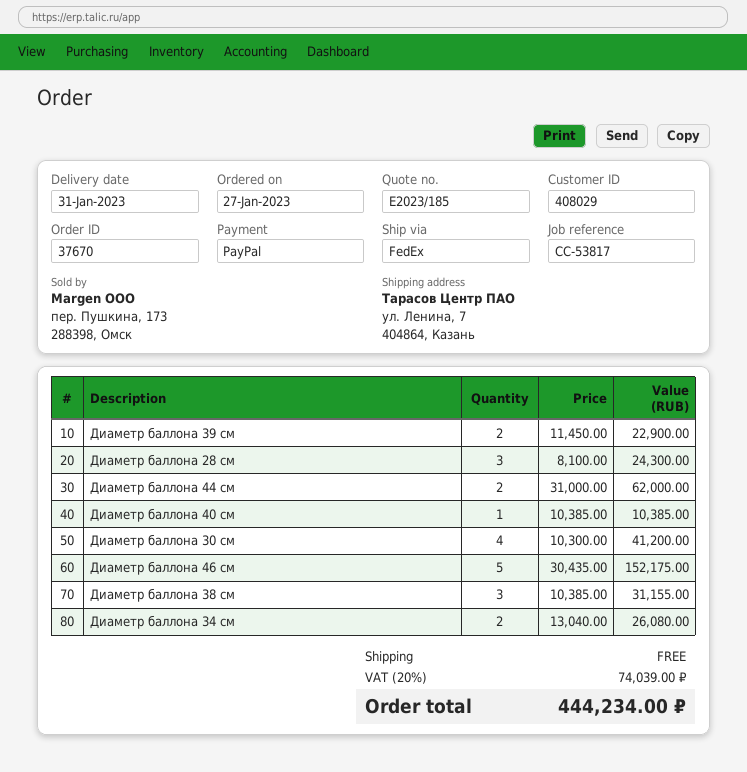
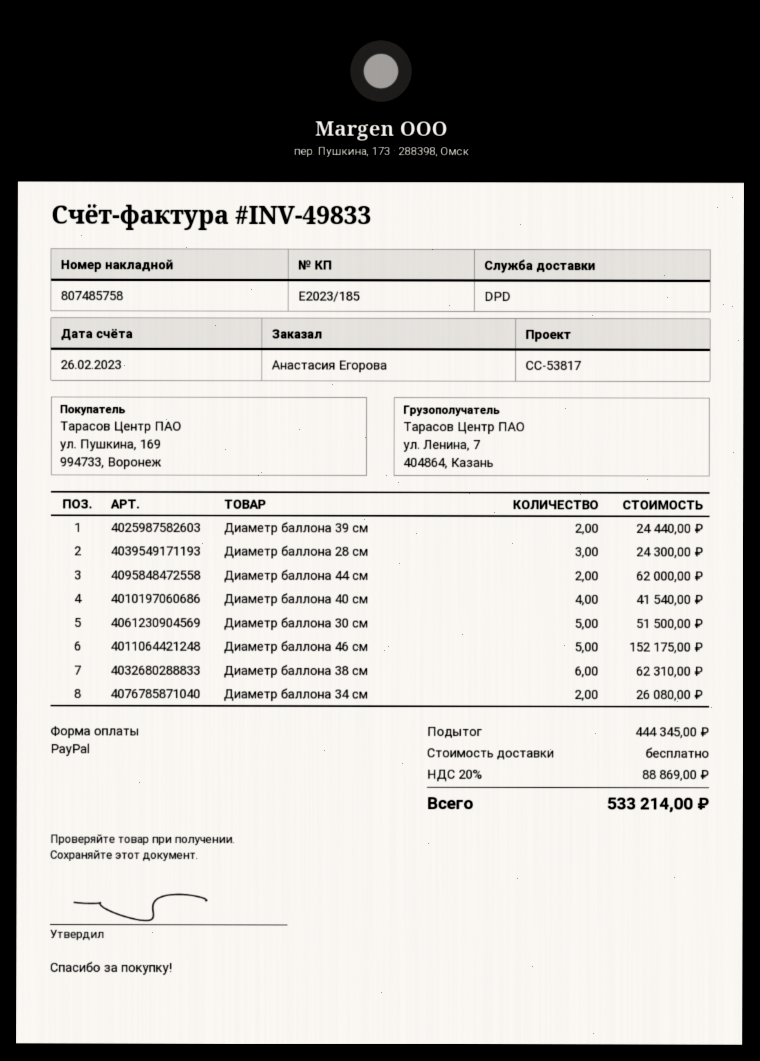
shipping method: FedEx -> DPD
Диаметр баллона 39 см: 2 for 22900.00 -> 2 for 24440.00
Диаметр баллона 40 см: 1 for 10385.00 -> 4 for 41540.00
Диаметр баллона 30 см: 4 for 41200.00 -> 5 for 51500.00
Диаметр баллона 38 см: 3 for 31155.00 -> 6 for 62310.00
tax: 20% = 74039.00 -> 20% = 88869.00
total: 444234.00 -> 533214.00

